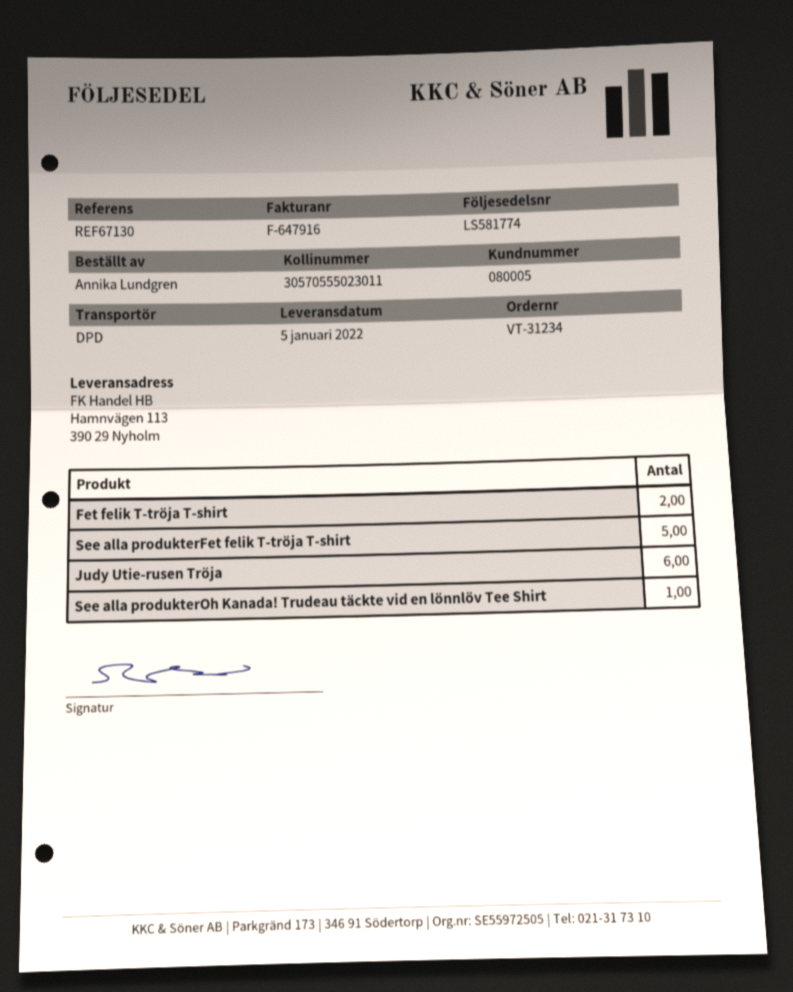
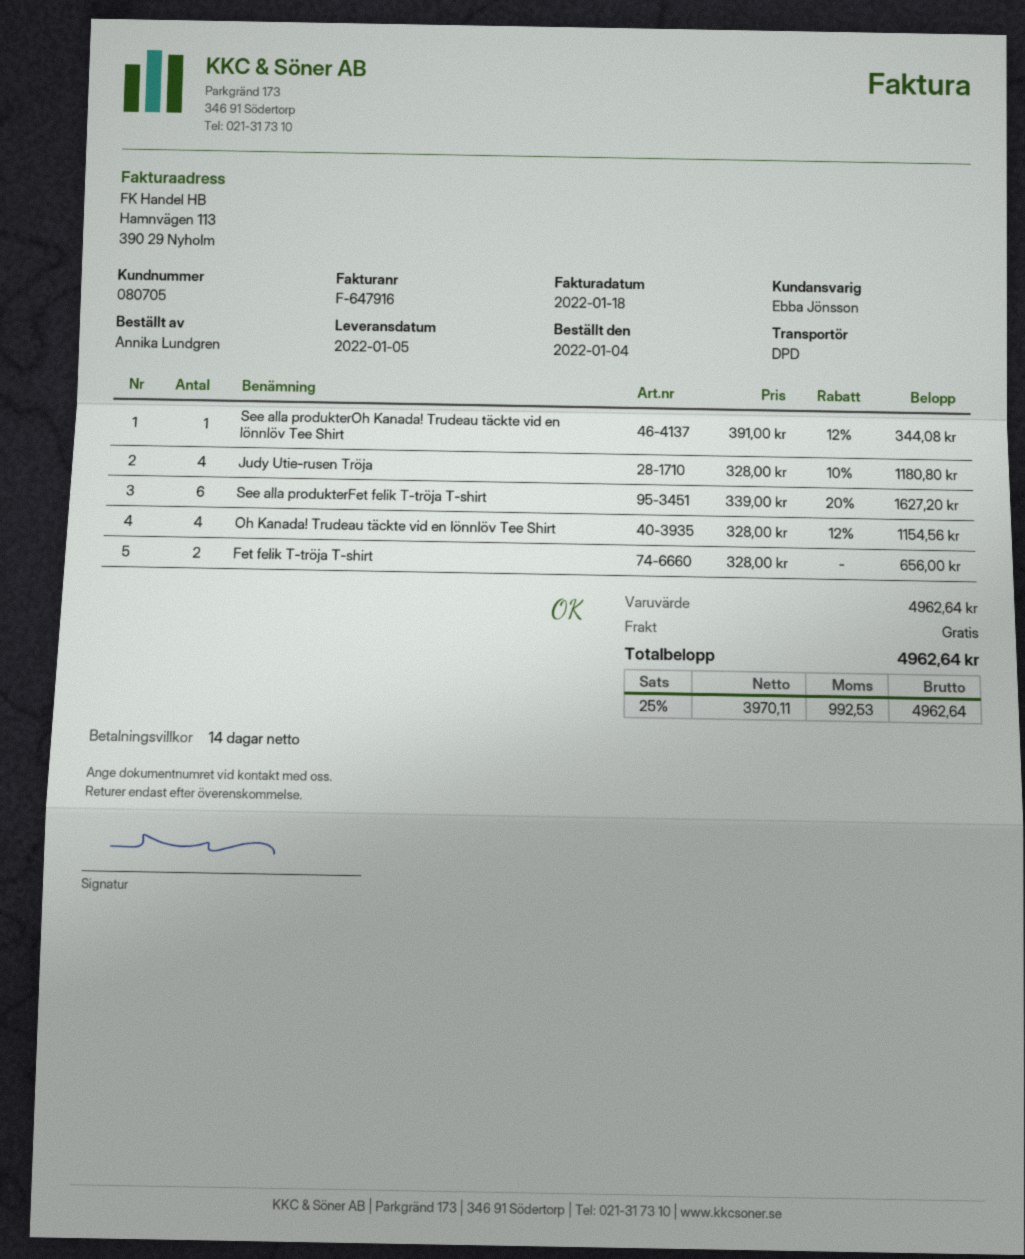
customer number: 080005 -> 080705
See alla produkterFet felik T-tröja T-shirt: 5 -> 6
Judy Utie-rusen Tröja: 6 -> 4
Oh Kanada! Trudeau täckte vid en lönnlöv Tee Shirt: none -> 4

